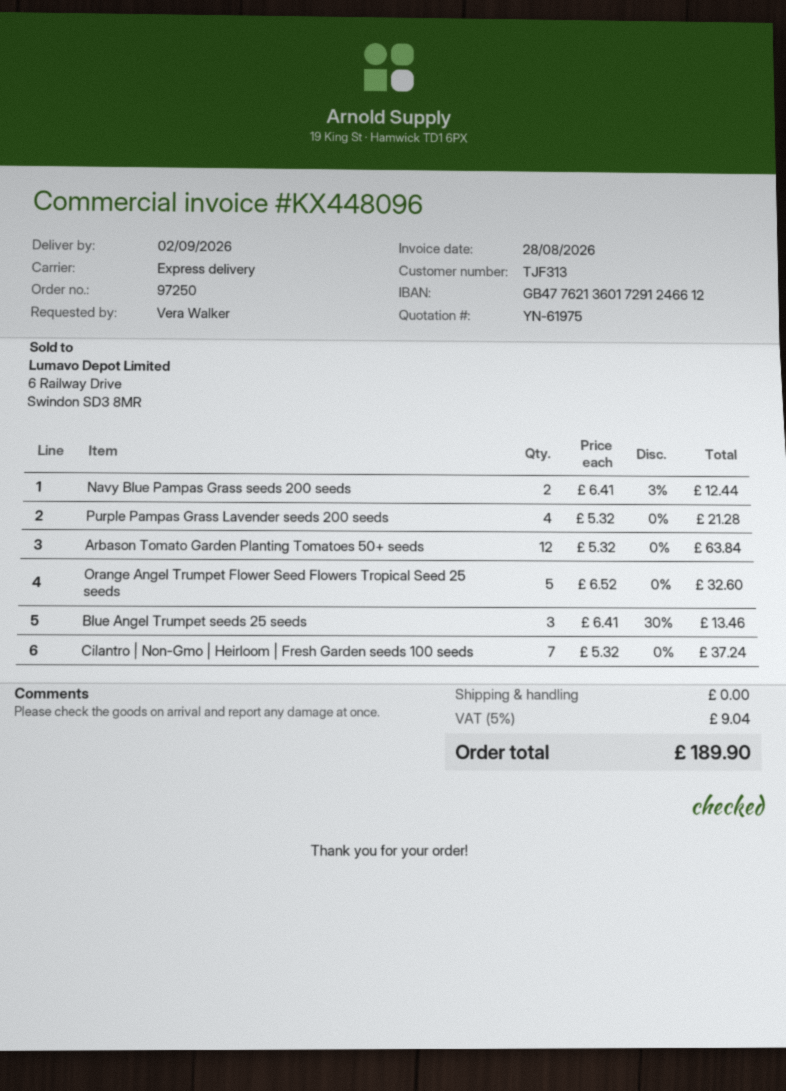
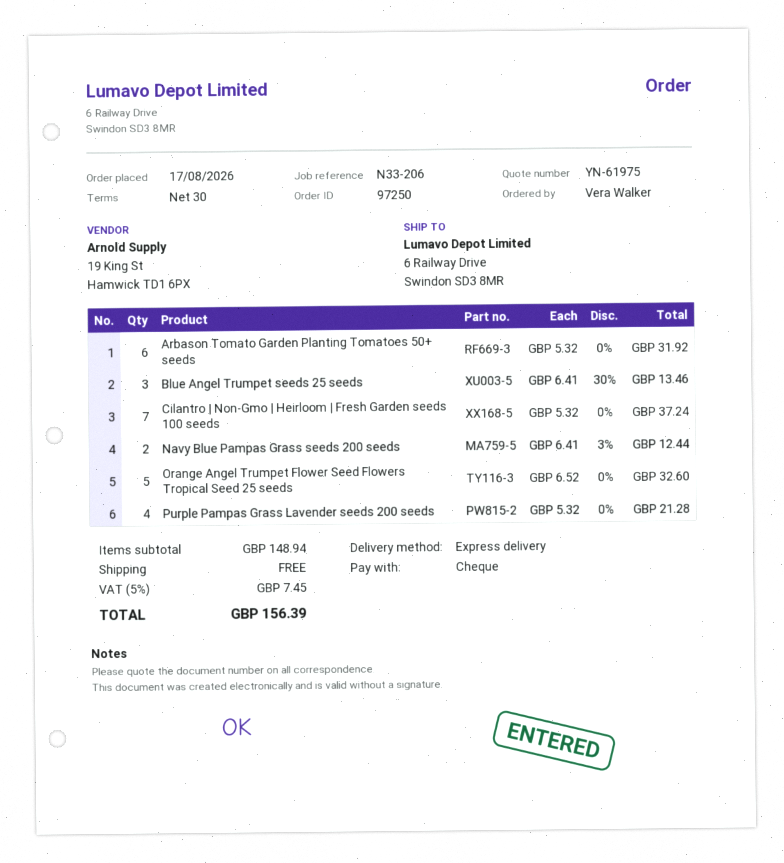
Arbason Tomato Garden Planting Tomatoes 50+ seeds: 12 x 5.32 = 63.84 -> 6 x 5.32 = 31.92
tax: 5% = 9.04 -> 5% = 7.45
total: 189.90 -> 156.39

